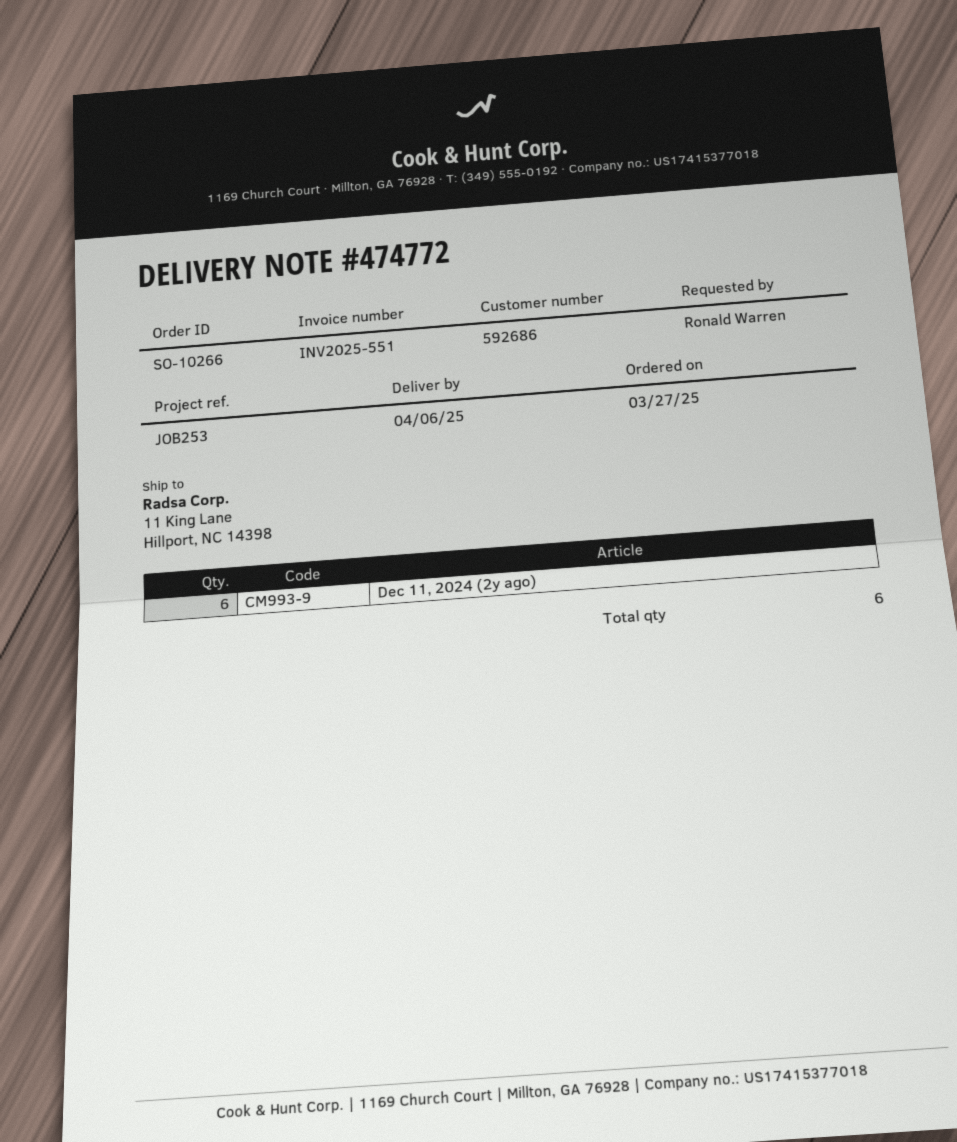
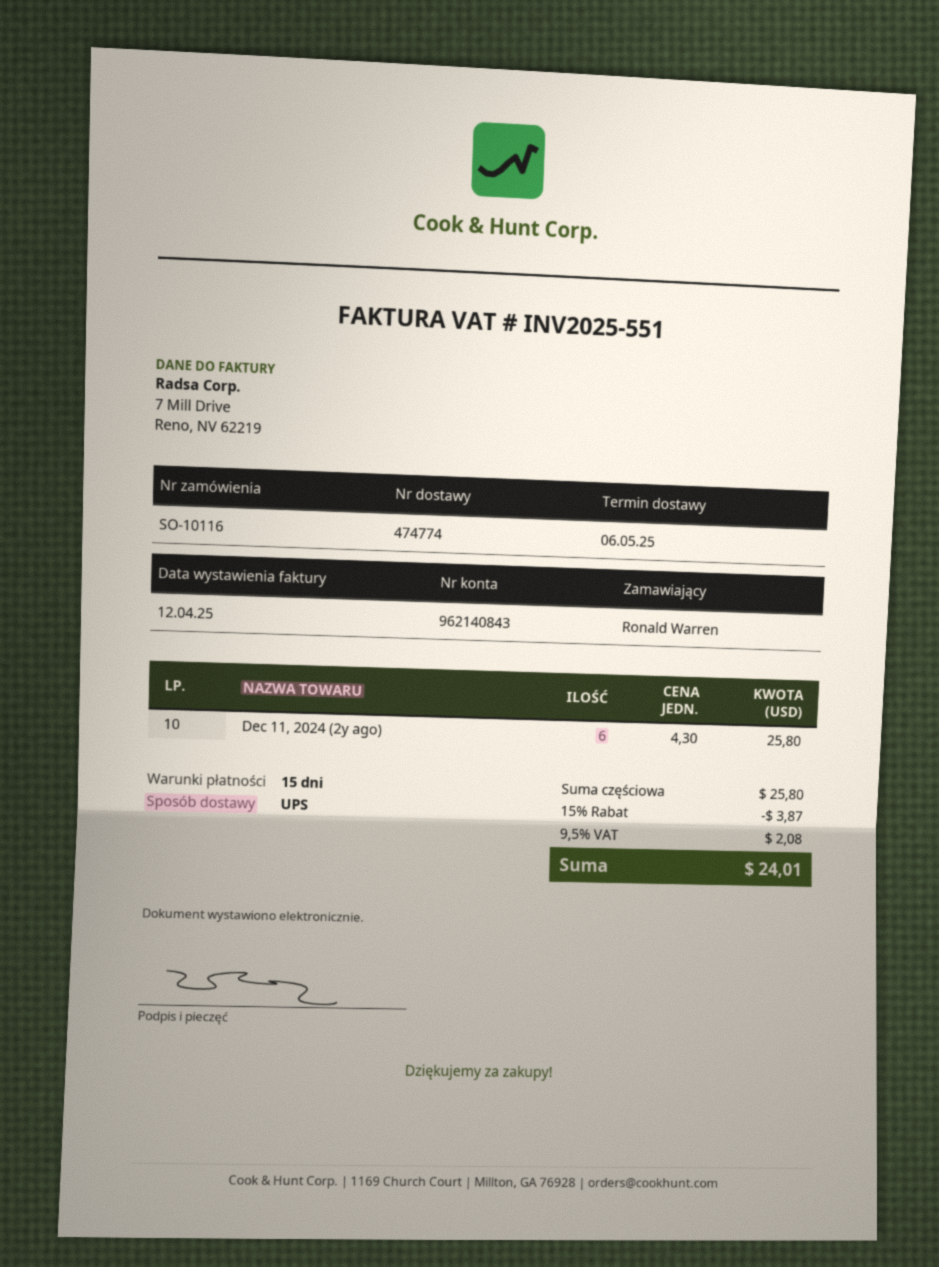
order number: SO-10266 -> SO-10116
delivery note number: 474772 -> 474774
delivery date: 2025-04-06 -> 2025-05-06

